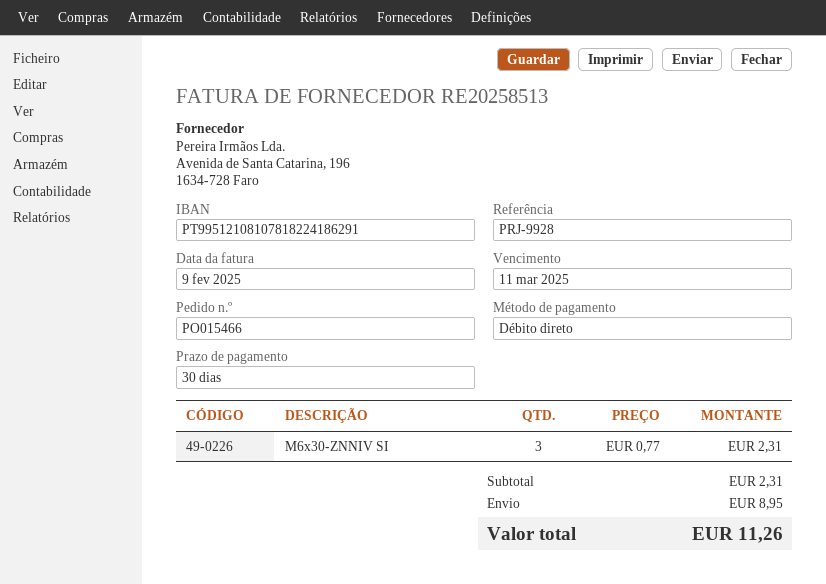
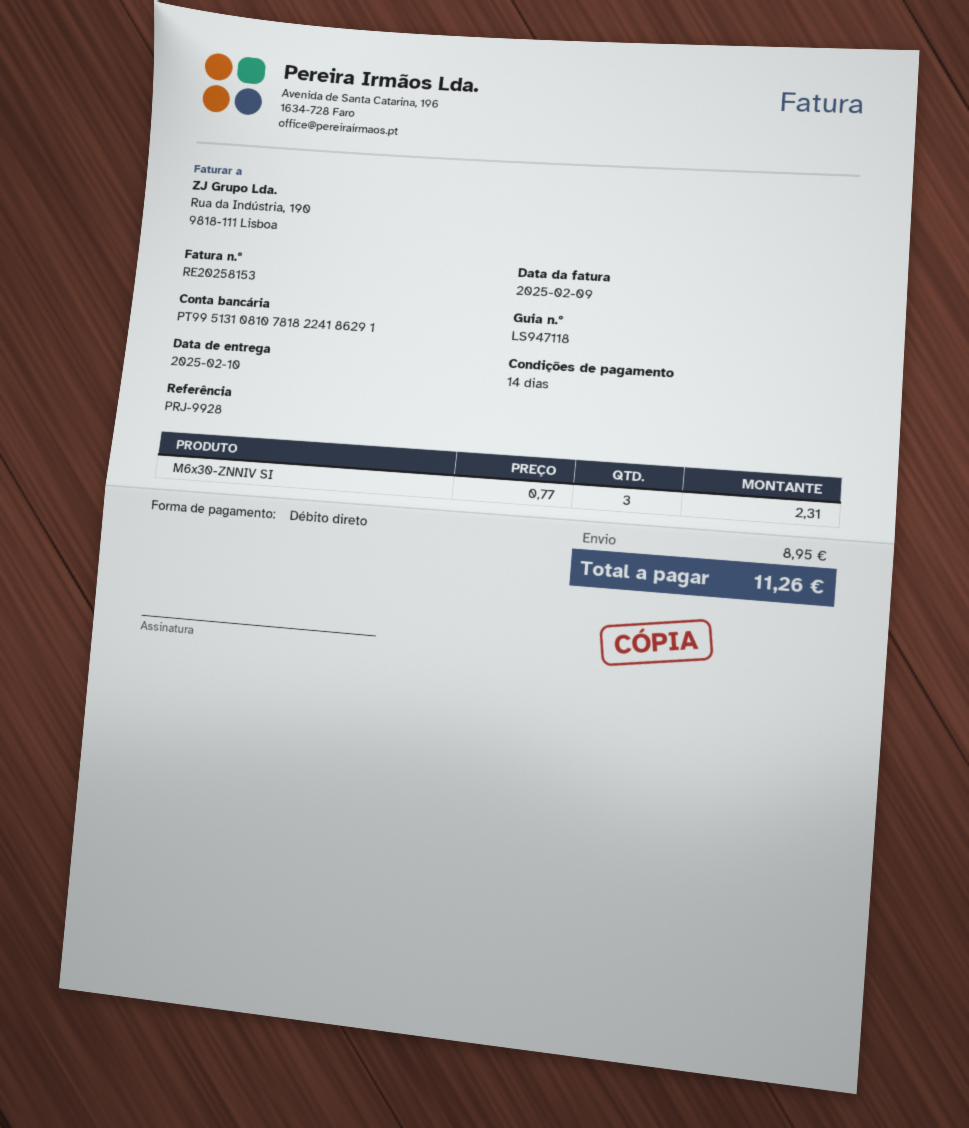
invoice number: RE20258513 -> RE20258153
payment terms: 30 days -> 14 days
bank account: PT99512108107818224186291 -> PT99513108107818224186291

